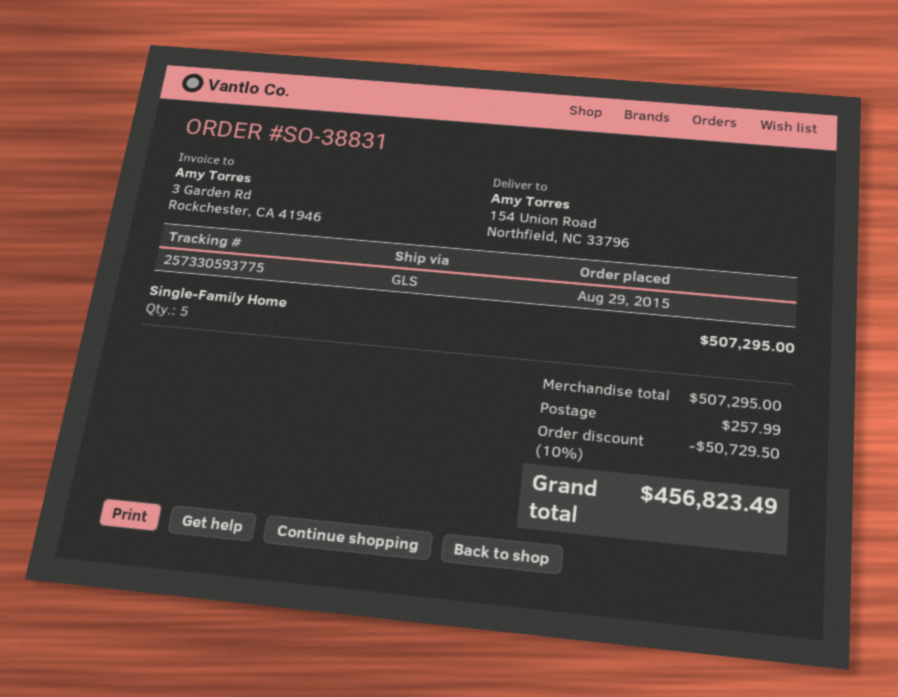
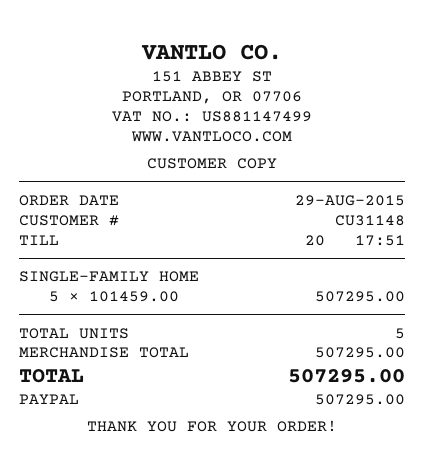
discount: 10% = 50729.50 -> none
shipping: 257.99 -> none
total: 456823.49 -> 507295.00

